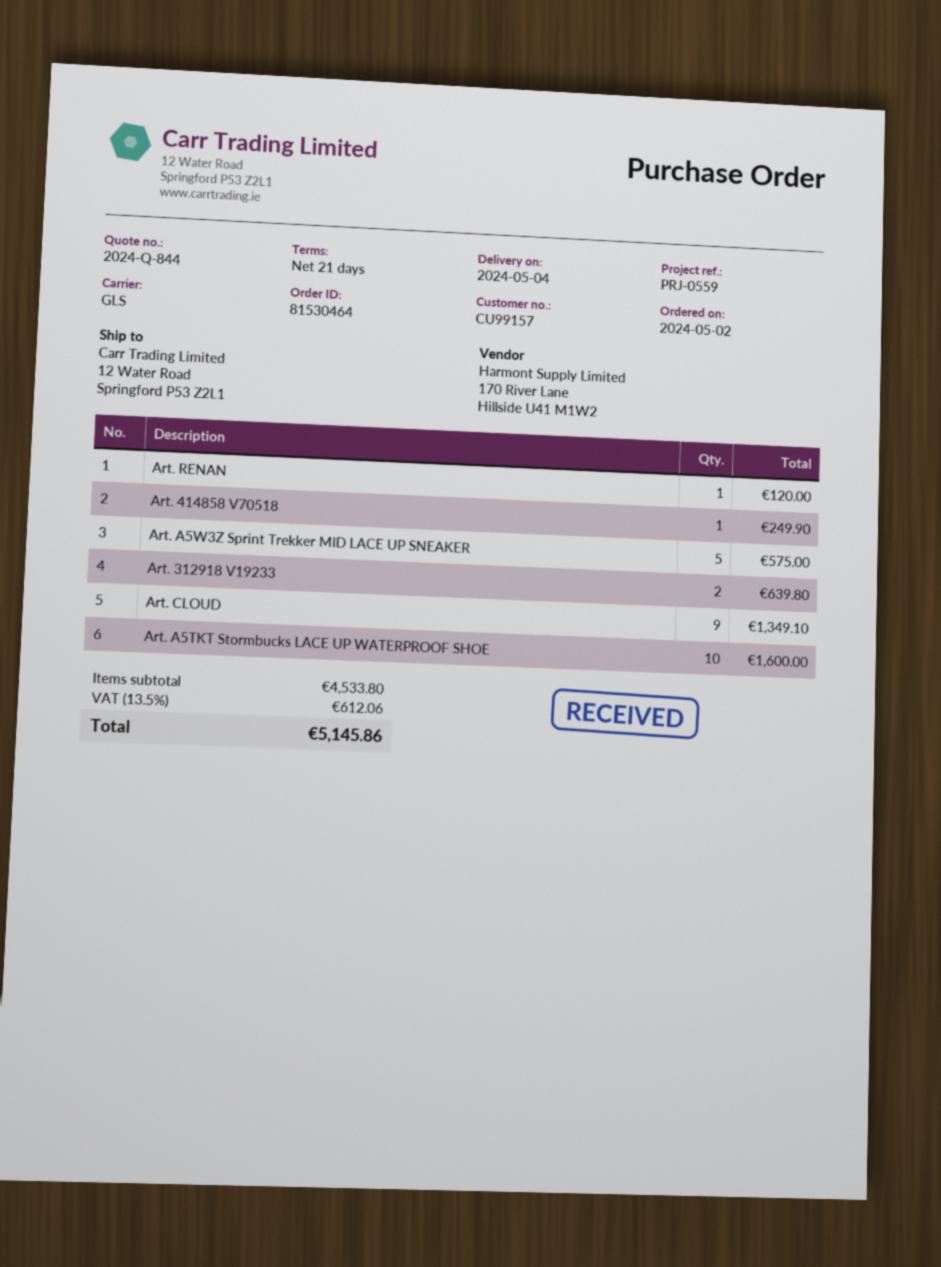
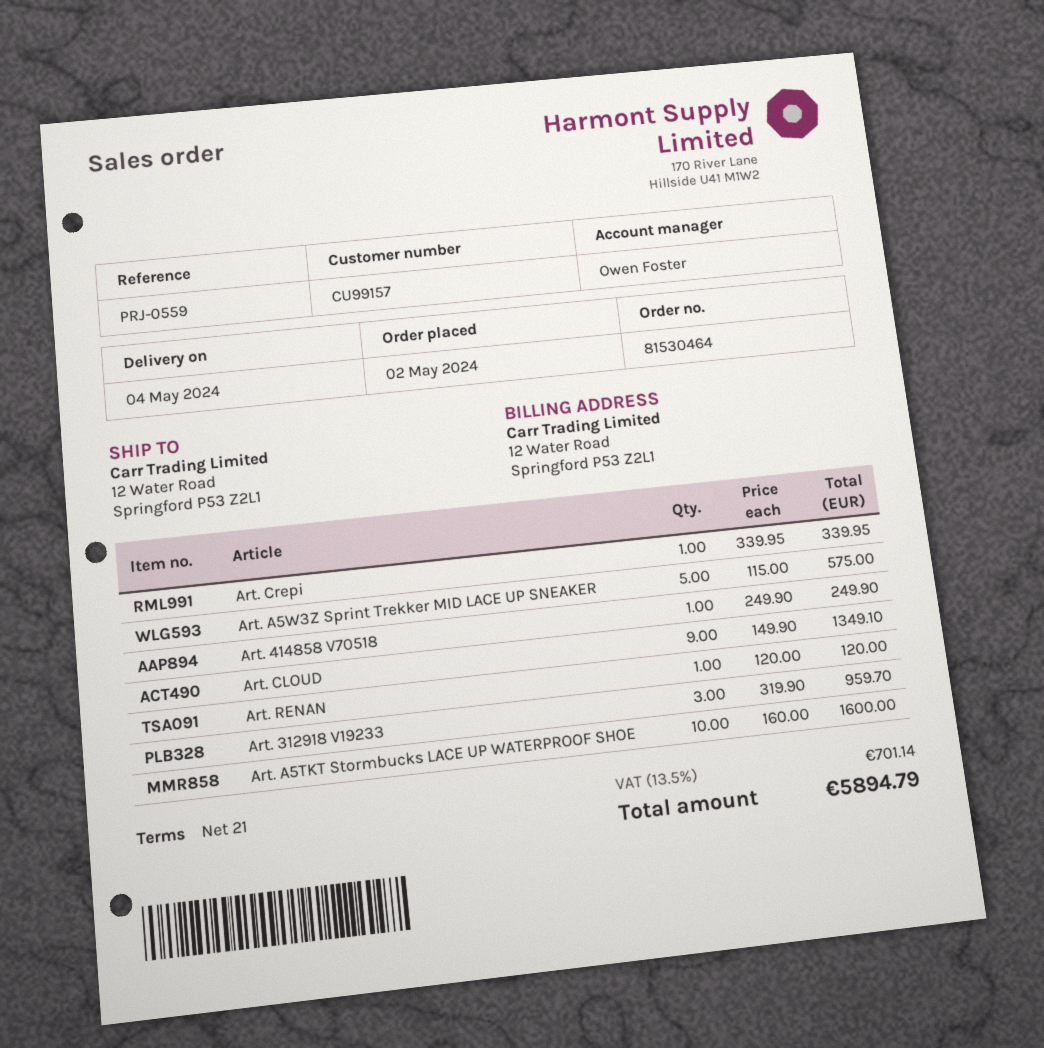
Art. 312918 V19233: 2 for 639.80 -> 3 for 959.70
Art. Crepi: none -> 1 for 339.95
tax: 13.5% = 612.06 -> 13.5% = 701.14
total: 5145.86 -> 5894.79

